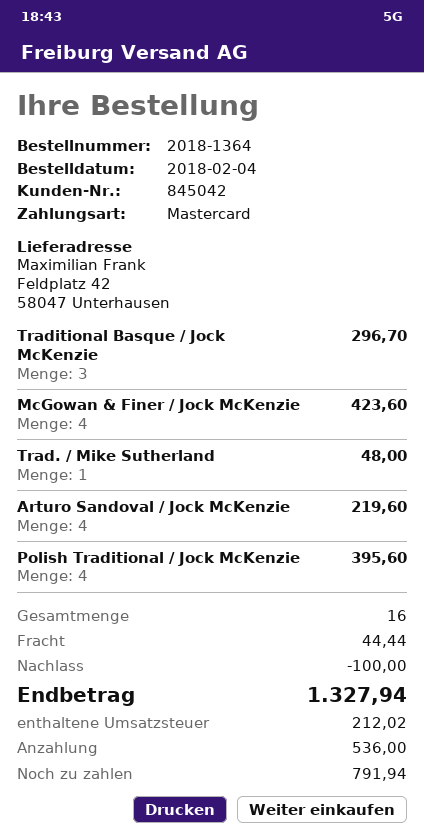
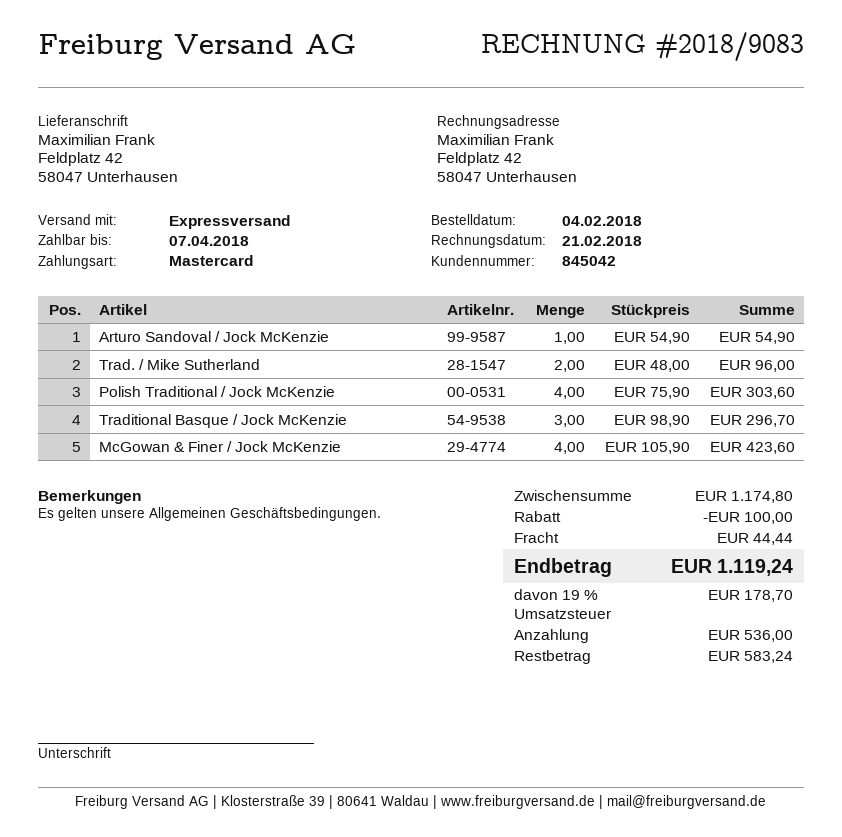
Trad. / Mike Sutherland: 1 for 48.00 -> 2 for 96.00
Arturo Sandoval / Jock McKenzie: 4 for 219.60 -> 1 for 54.90
Polish Traditional / Jock McKenzie: 4 for 395.60 -> 4 for 303.60
tax: 212.02 -> 178.70
total: 1327.94 -> 1119.24
balance: 791.94 -> 583.24

